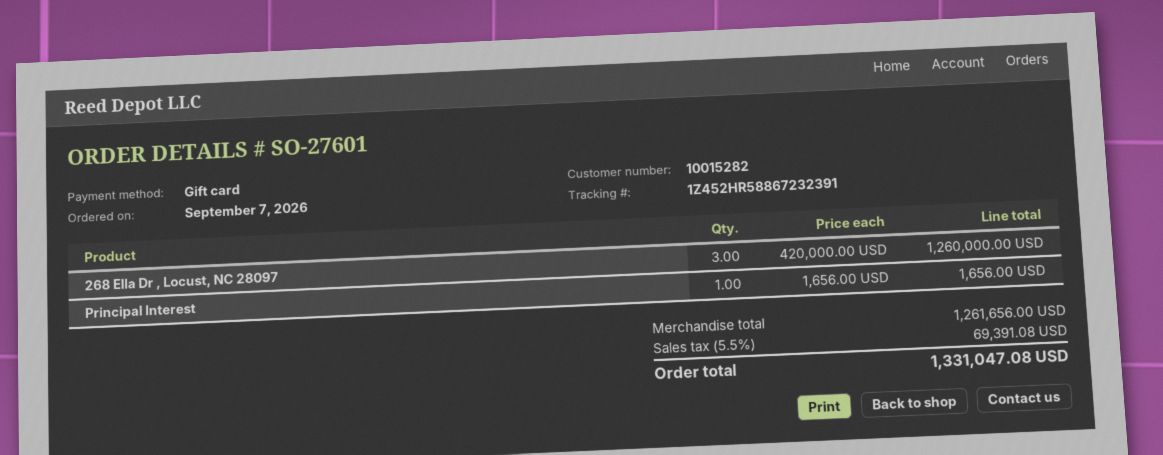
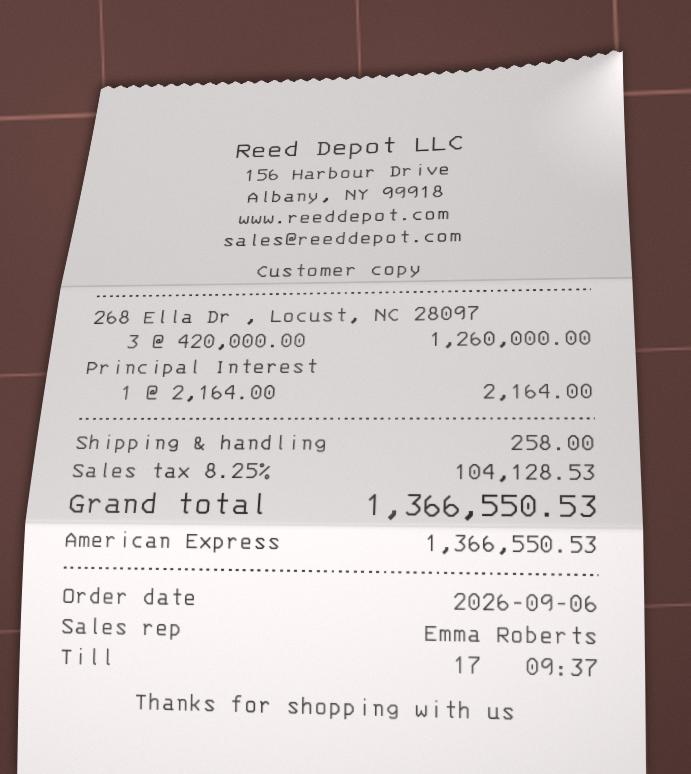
order date: 2026-09-07 -> 2026-09-06
payment method: gift card -> American Express
Principal Interest: 1 x 1656.00 = 1656.00 -> 1 x 2164.00 = 2164.00
shipping: none -> 258.00
tax: 5.5% = 69391.08 -> 8.25% = 104128.53
total: 1331047.08 -> 1366550.53

